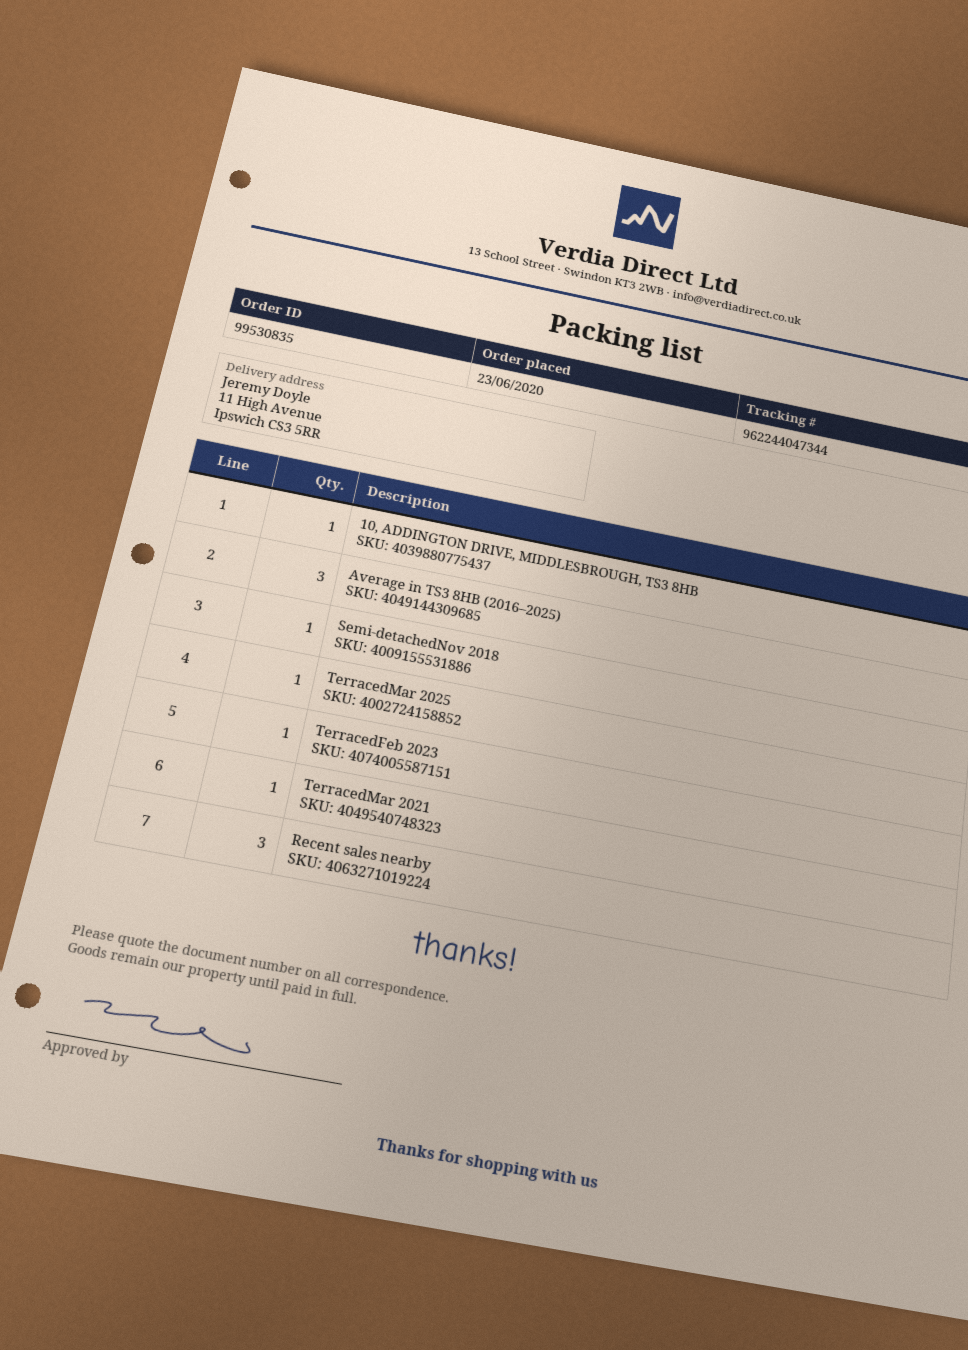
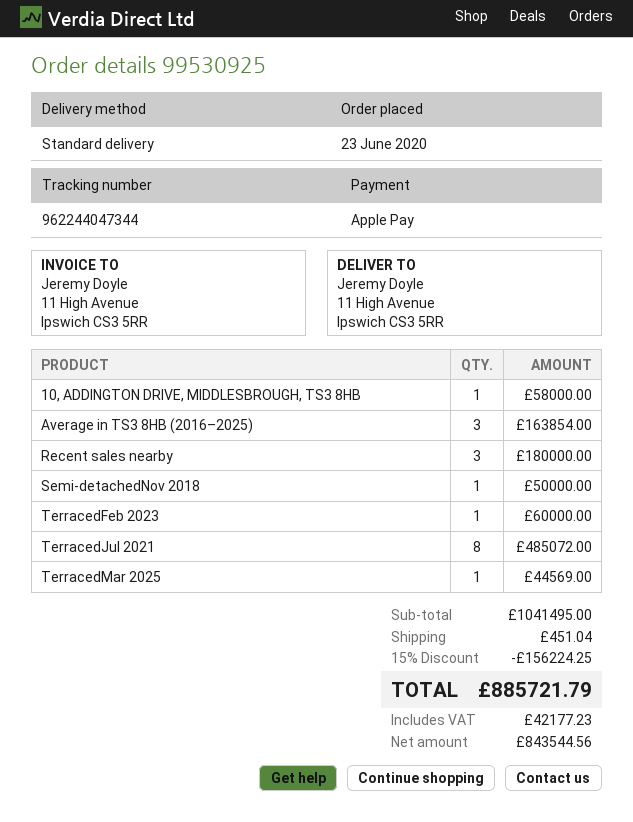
order number: 99530835 -> 99530925
TerracedMar 2021: 1 -> none
TerracedJul 2021: none -> 8

